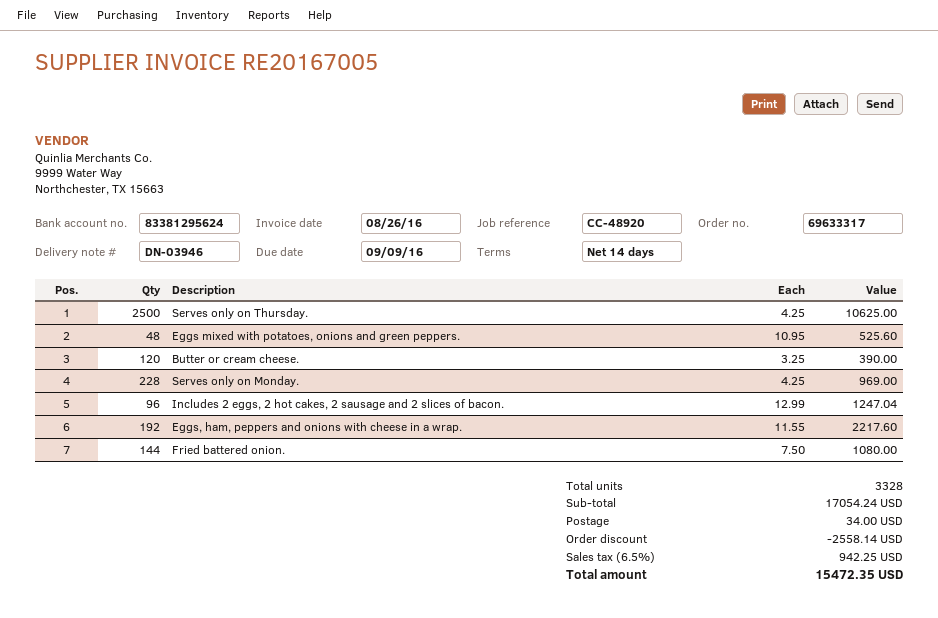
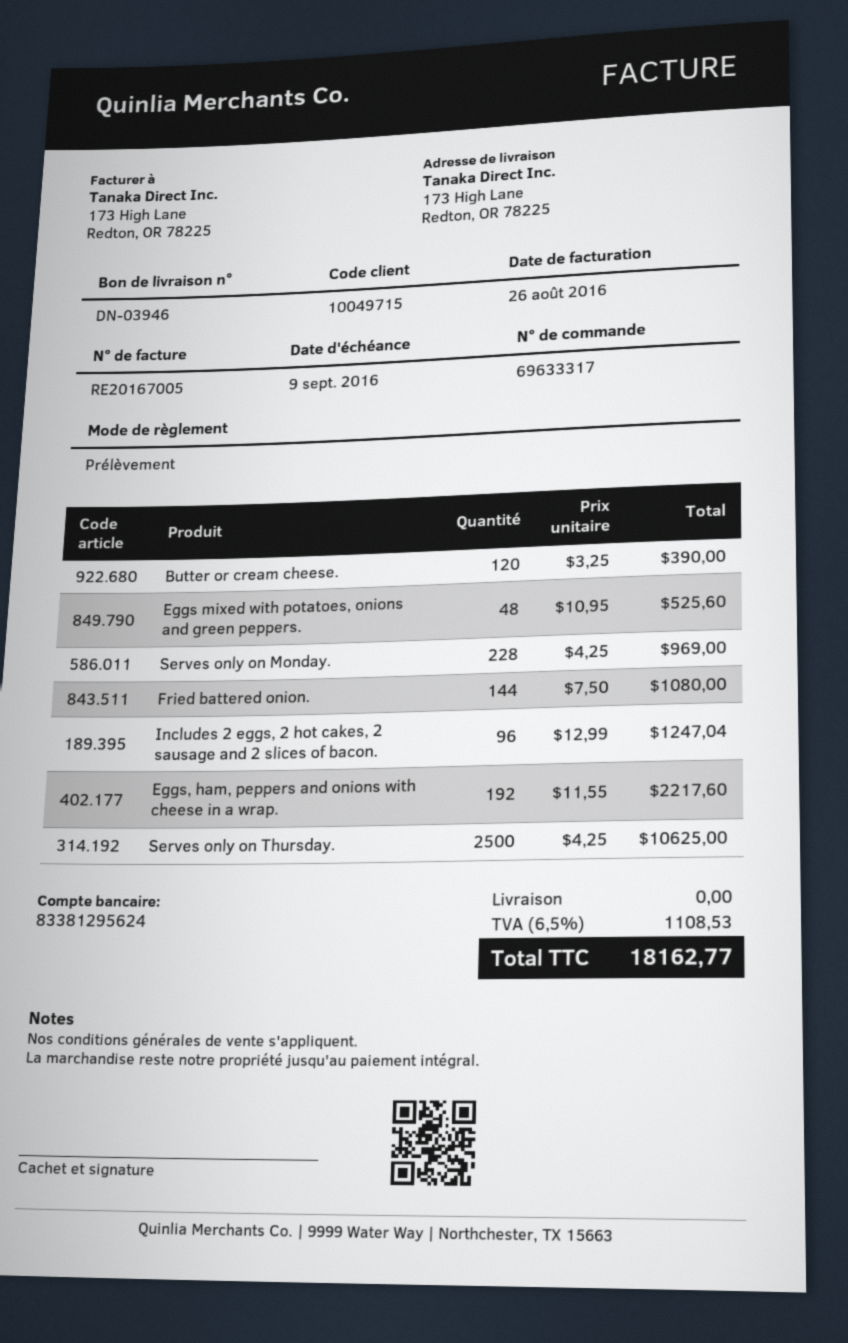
discount: 2558.14 -> none
shipping: 34.00 -> 0.00
tax: 6.5% = 942.25 -> 6.5% = 1108.53
total: 15472.35 -> 18162.77

